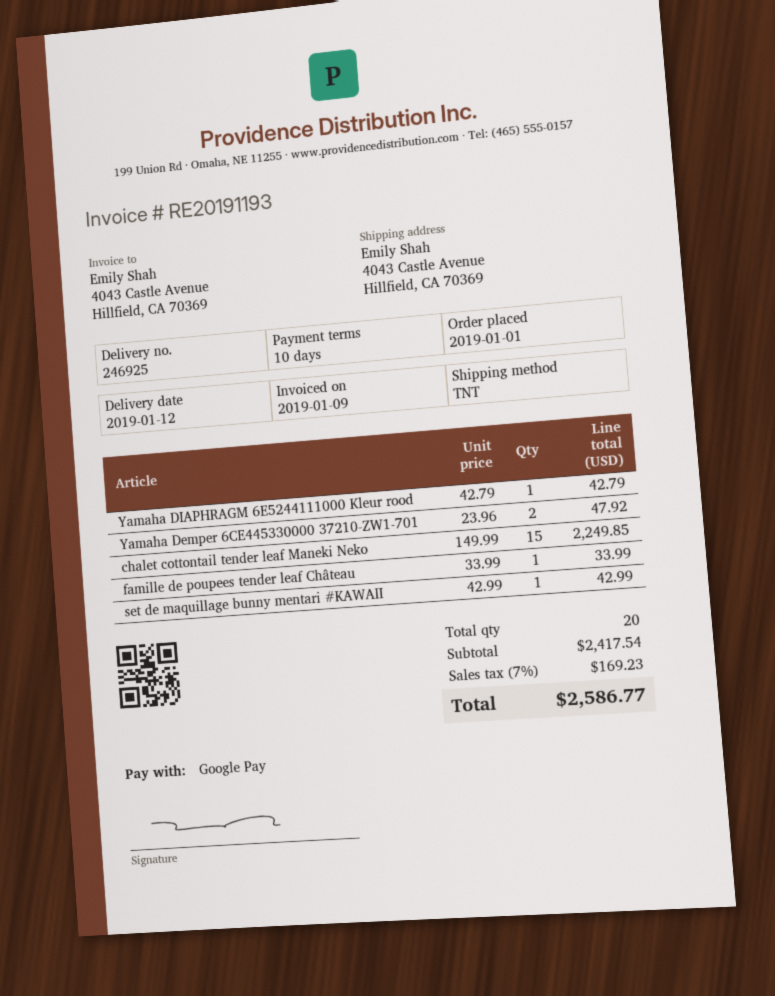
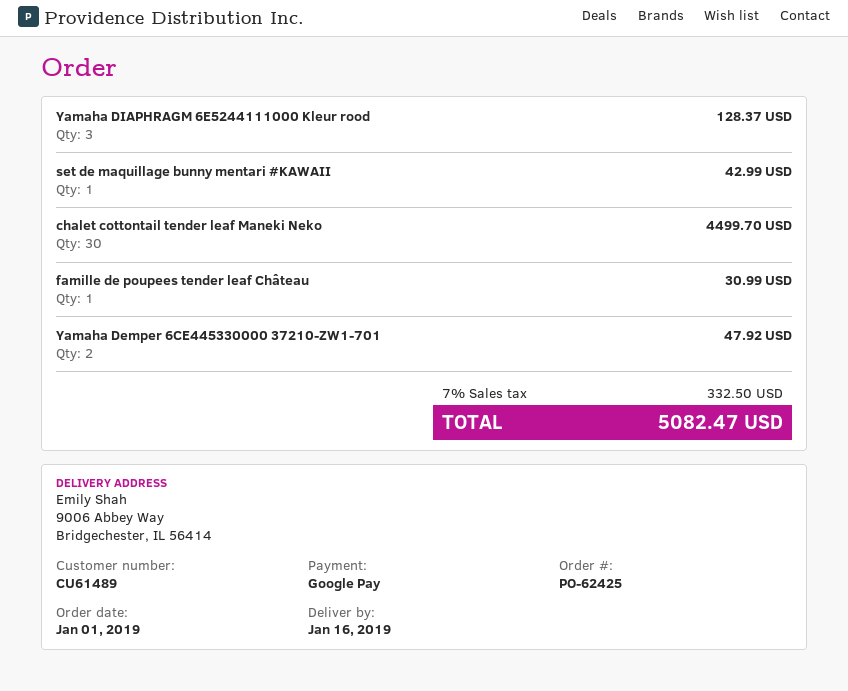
delivery date: 2019-01-12 -> 2019-01-16
ship to: 4043 Castle Avenue, Hillfield, CA 70369 -> 9006 Abbey Way, Bridgechester, IL 56414
Yamaha DIAPHRAGM 6E5244111000 Kleur rood: 1 for 42.79 -> 3 for 128.37
chalet cottontail tender leaf Maneki Neko: 15 for 2249.85 -> 30 for 4499.70
famille de poupees tender leaf Château: 1 for 33.99 -> 1 for 30.99
tax: 7% = 169.23 -> 7% = 332.50
total: 2586.77 -> 5082.47

